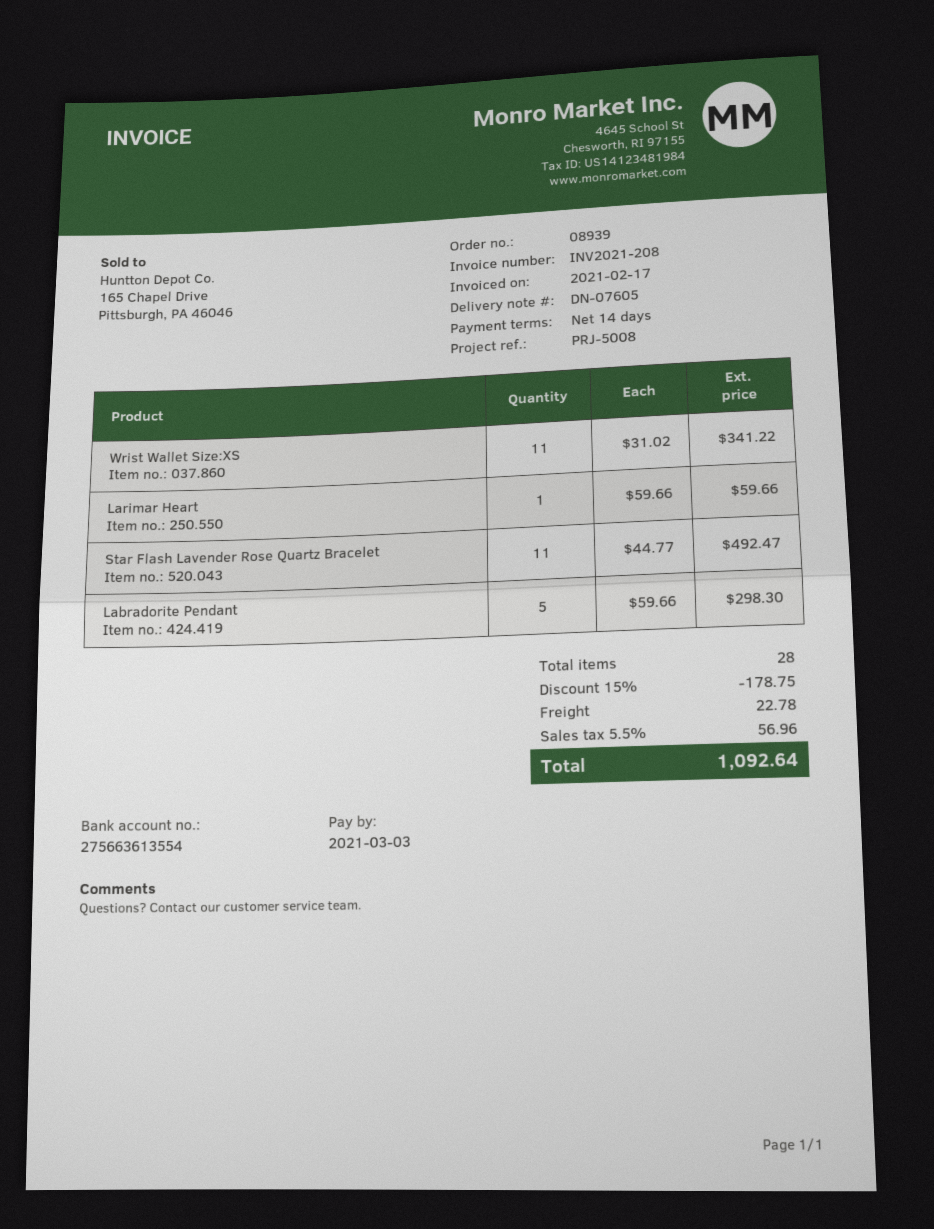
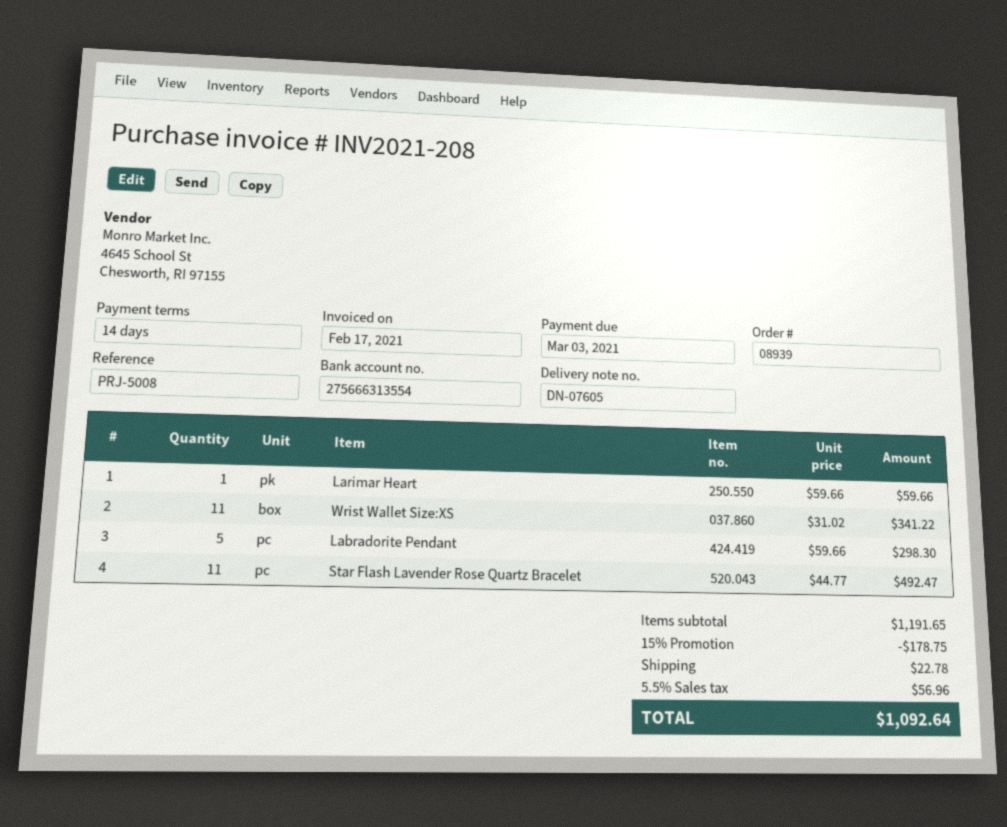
bank account: 275663613554 -> 275666313554

